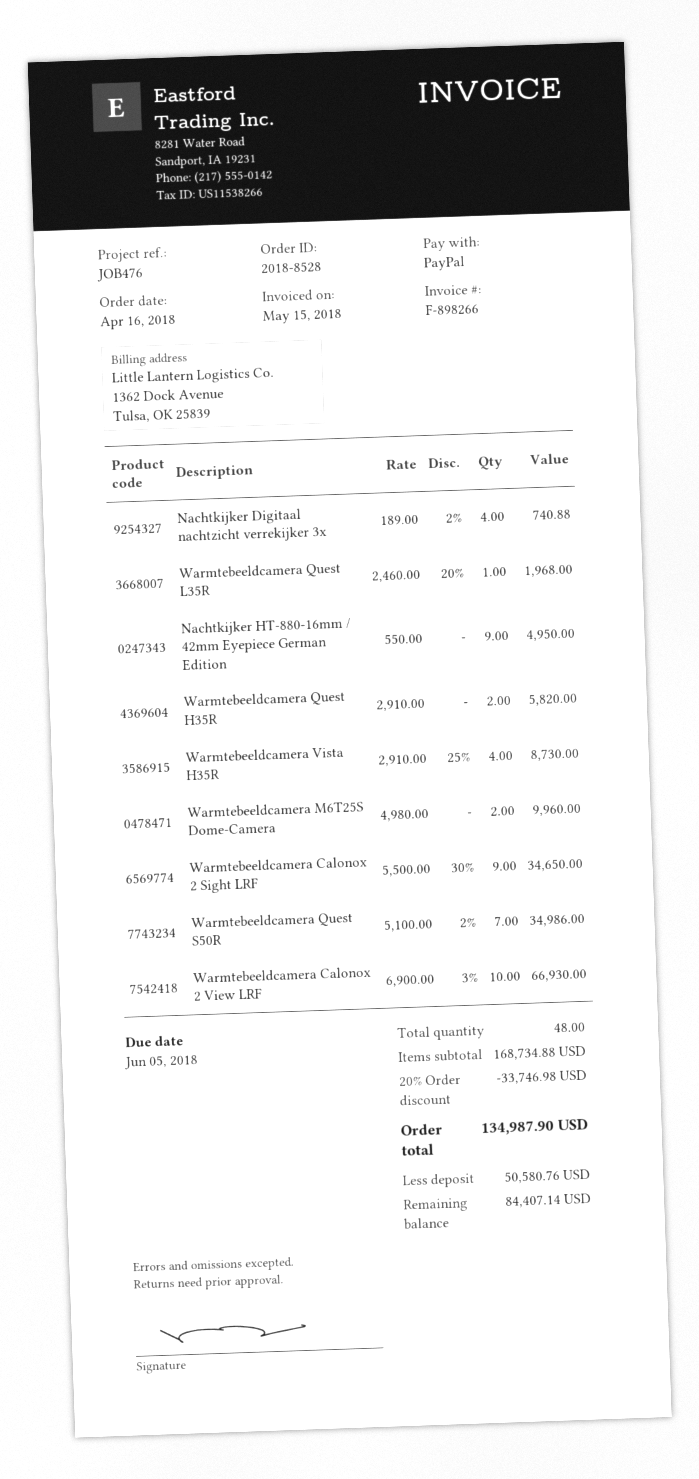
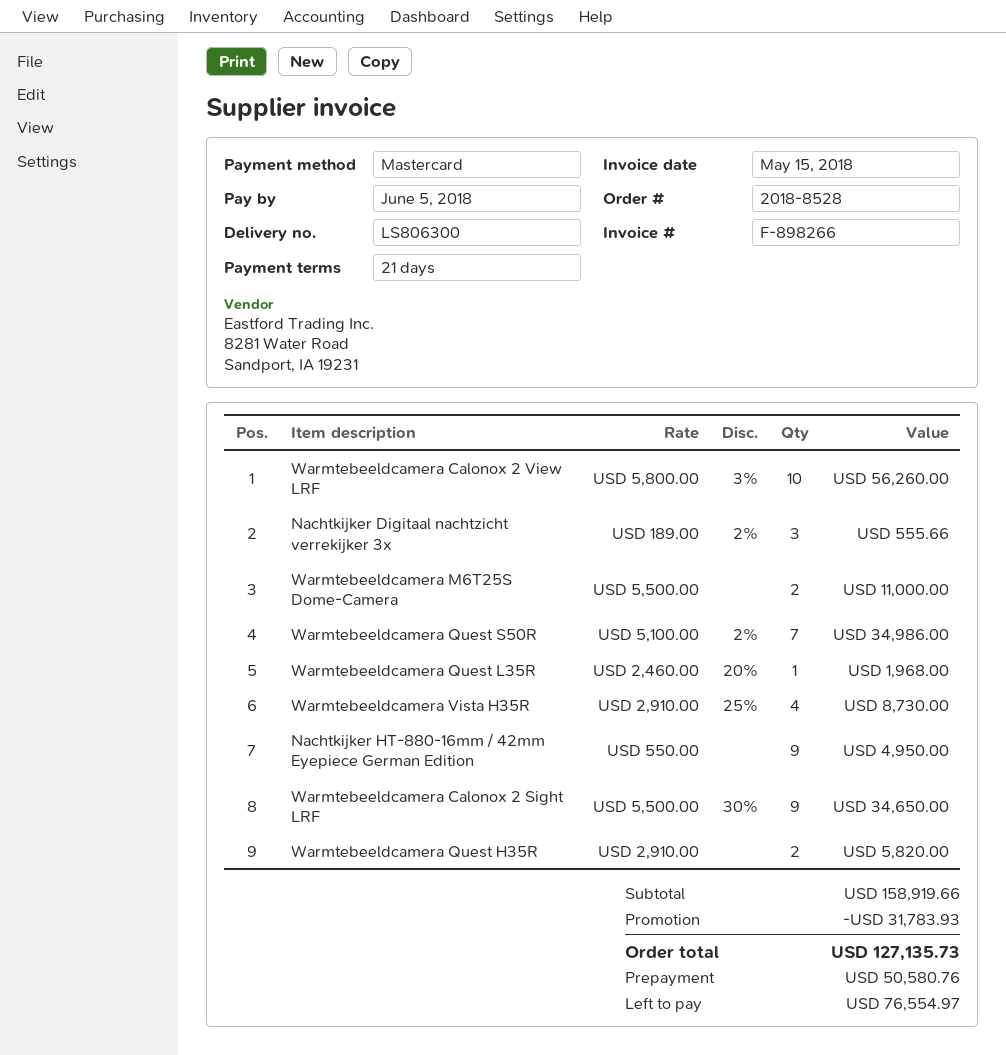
payment method: PayPal -> Mastercard
Nachtkijker Digitaal nachtzicht verrekijker 3x: 4 x 189.00 - 2% = 740.88 -> 3 x 189.00 - 2% = 555.66
Warmtebeeldcamera M6T25S Dome-Camera: 2 x 4980.00 = 9960.00 -> 2 x 5500.00 = 11000.00
Warmtebeeldcamera Calonox 2 View LRF: 10 x 6900.00 - 3% = 66930.00 -> 10 x 5800.00 - 3% = 56260.00
subtotal: 168734.88 -> 158919.66
discount: 33746.98 -> 31783.93
total: 134987.90 -> 127135.73
balance: 84407.14 -> 76554.97

